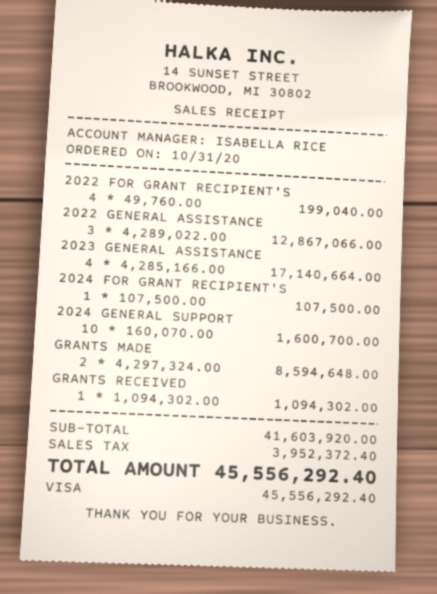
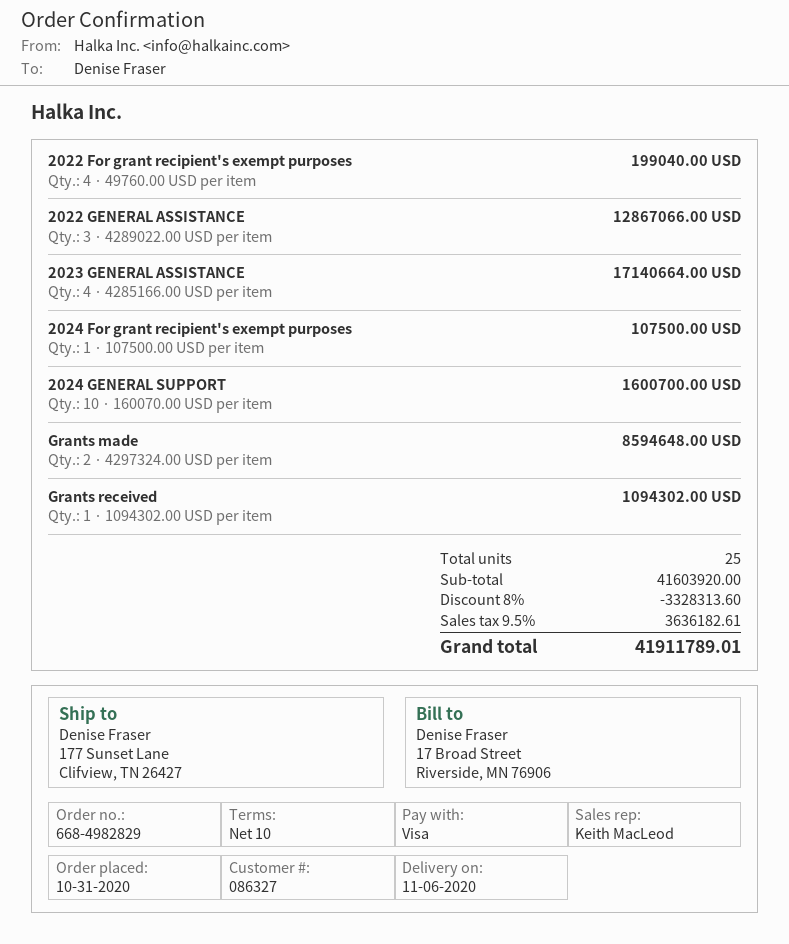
sales rep: ISABELLA RICE -> Keith MacLeod
discount: none -> 8% = 3328313.60
tax: 3952372.40 -> 3636182.61
total: 45556292.40 -> 41911789.01

